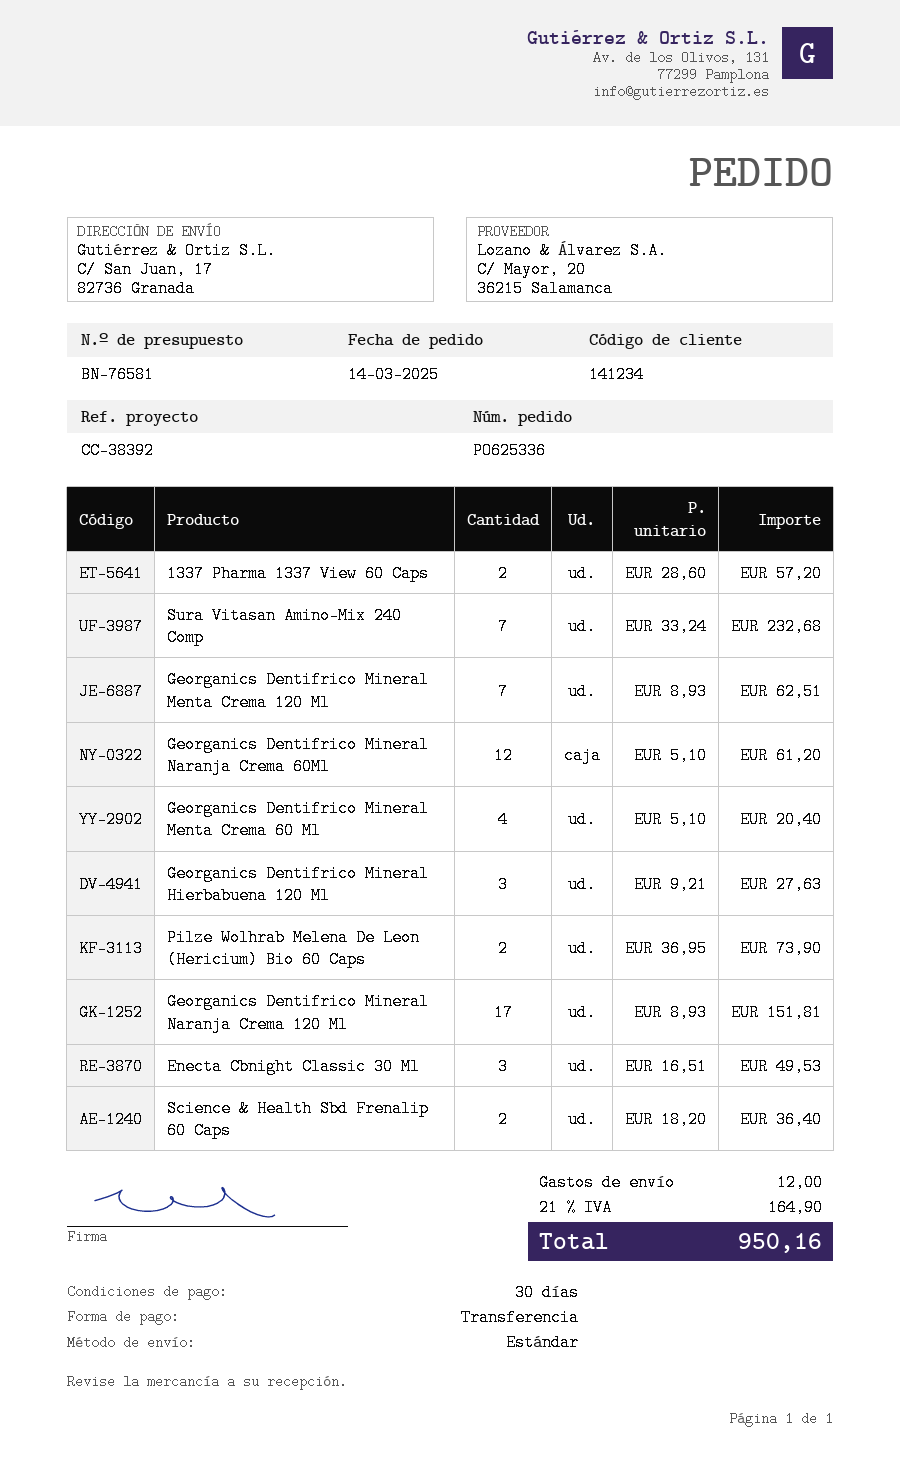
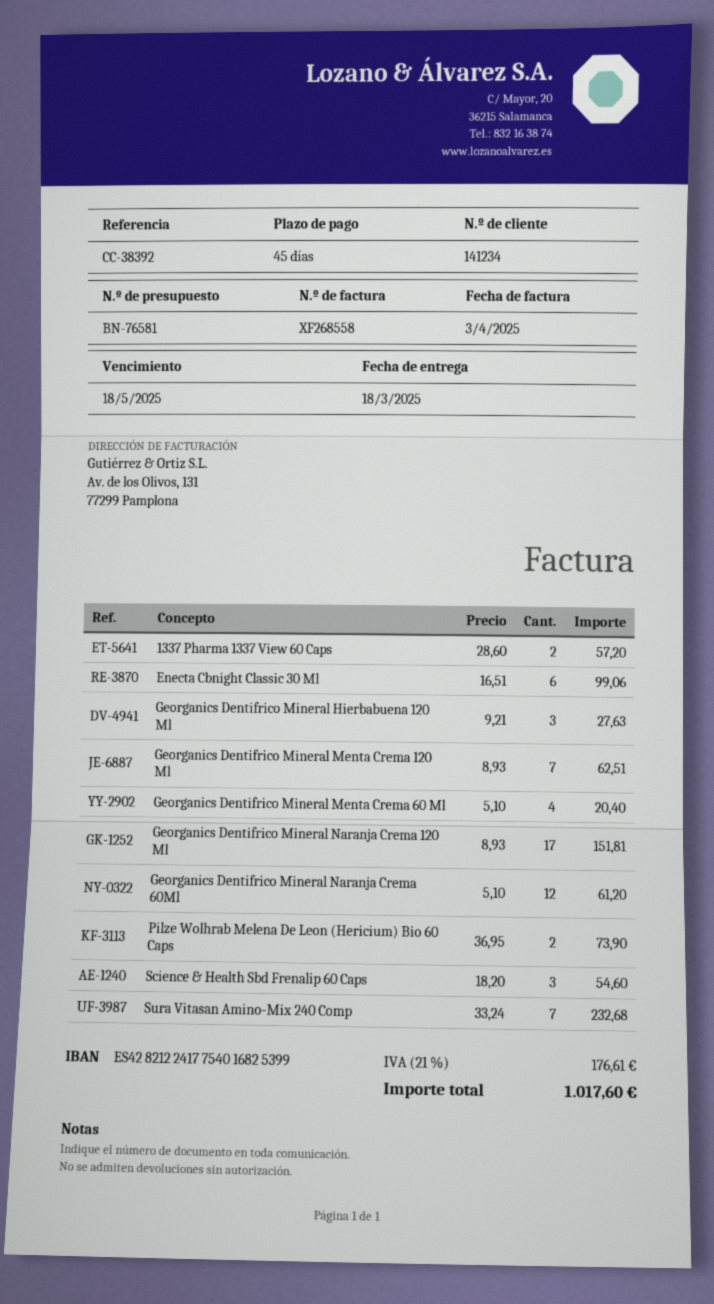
payment terms: 30 days -> 45 days
Enecta Cbnight Classic 30 Ml: 3 x 16.51 = 49.53 -> 6 x 16.51 = 99.06
Science & Health Sbd Frenalip 60 Caps: 2 x 18.20 = 36.40 -> 3 x 18.20 = 54.60
shipping: 12.00 -> none
tax: 21% = 164.90 -> 21% = 176.61
total: 950.16 -> 1017.60

